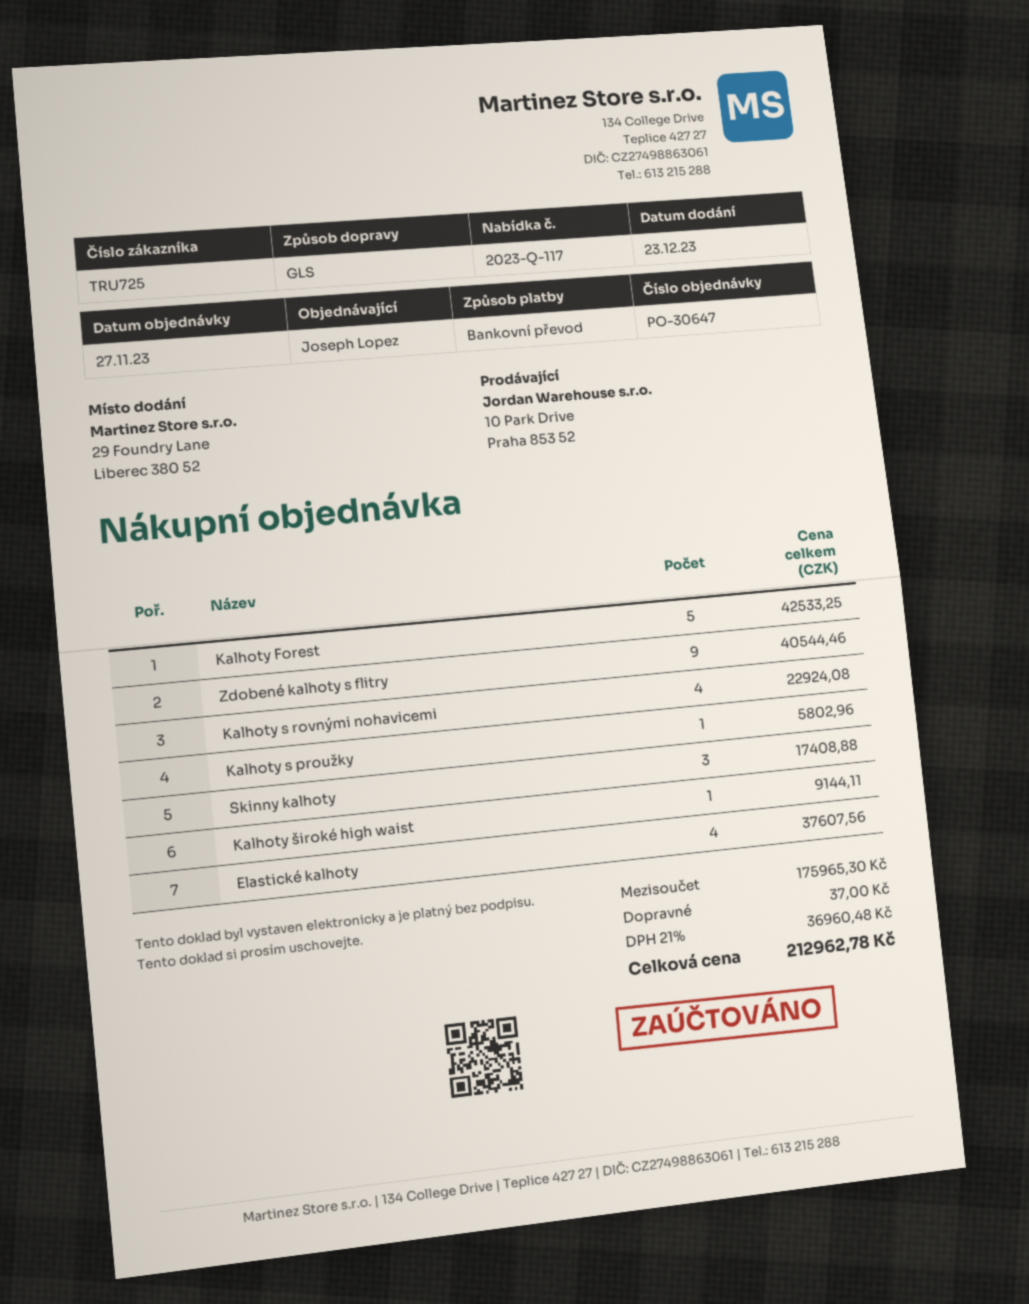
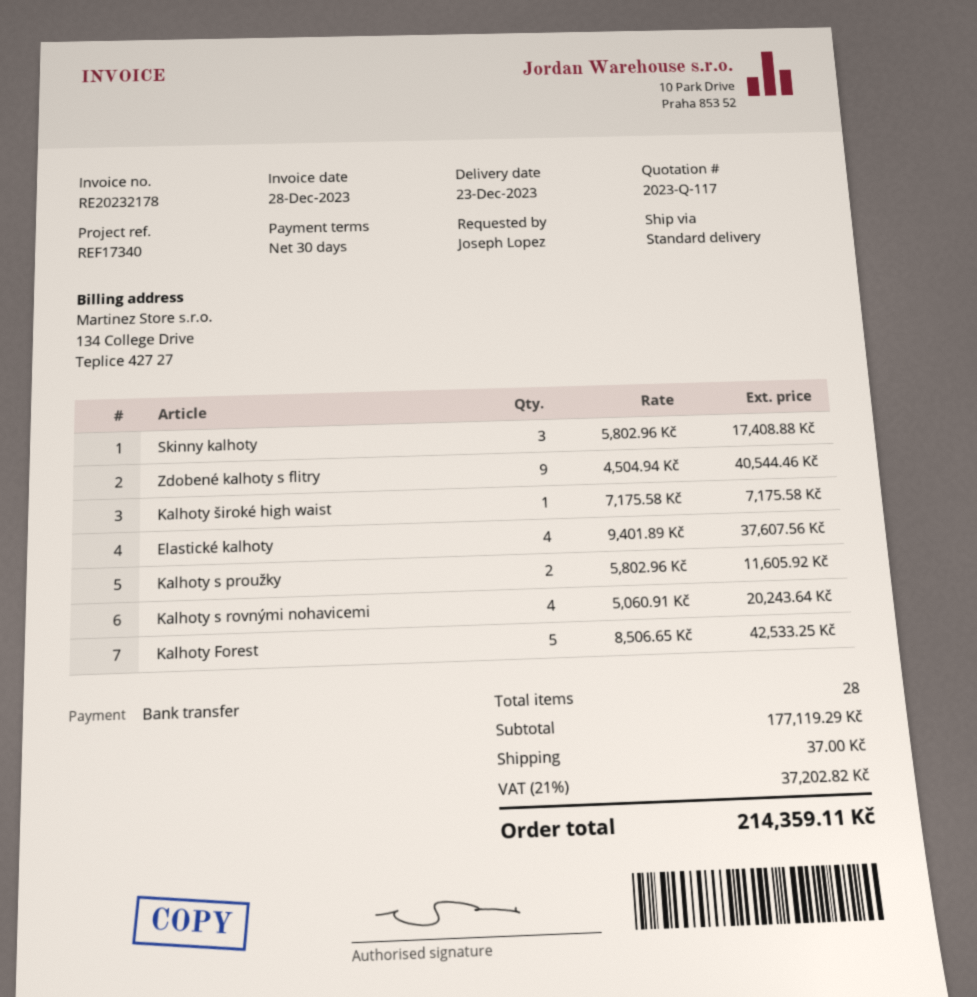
shipping method: GLS -> standard
Kalhoty s rovnými nohavicemi: 4 for 22924.08 -> 4 for 20243.64
Kalhoty s proužky: 1 for 5802.96 -> 2 for 11605.92
Kalhoty široké high waist: 1 for 9144.11 -> 1 for 7175.58
subtotal: 175965.30 -> 177119.29
tax: 21% = 36960.48 -> 21% = 37202.82
total: 212962.78 -> 214359.11

